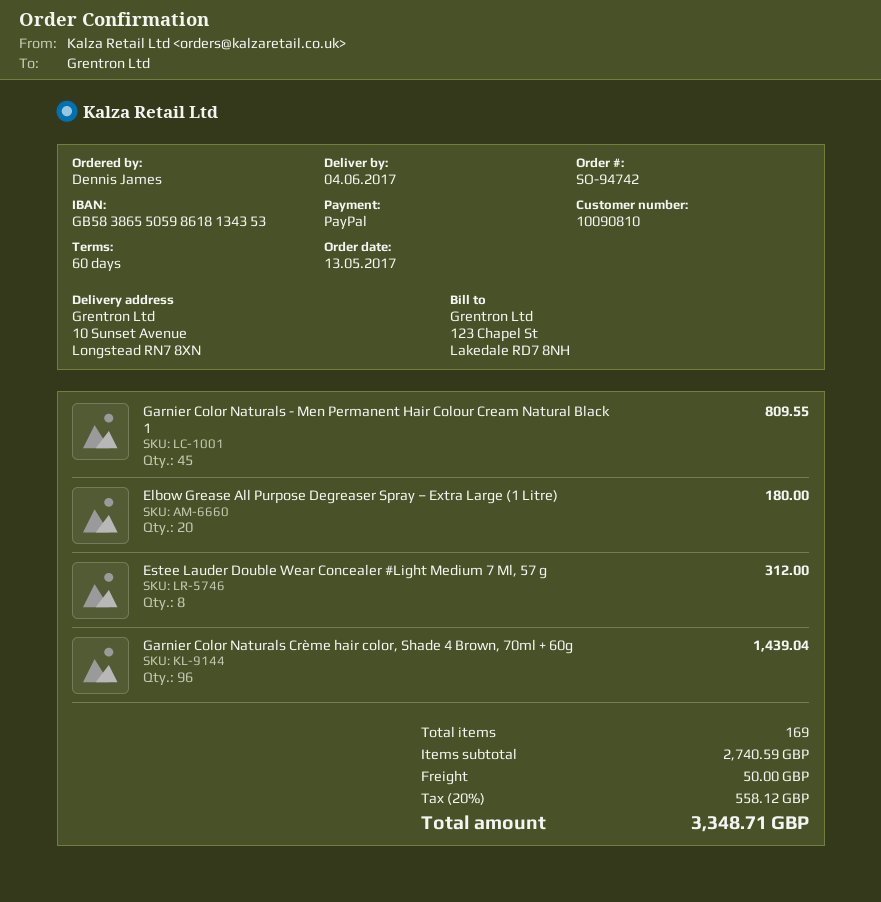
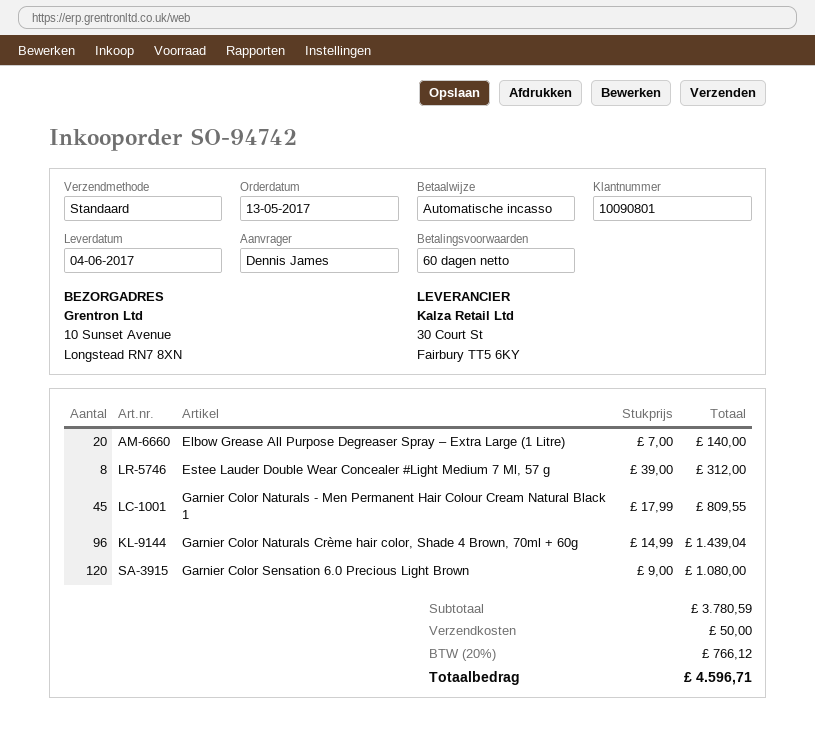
customer number: 10090810 -> 10090801
payment method: PayPal -> direct debit
Elbow Grease All Purpose Degreaser Spray – Extra Large (1 Litre): 20 for 180.00 -> 20 for 140.00
Garnier Color Sensation 6.0 Precious Light Brown: none -> 120 for 1080.00
subtotal: 2740.59 -> 3780.59
tax: 20% = 558.12 -> 20% = 766.12
total: 3348.71 -> 4596.71

